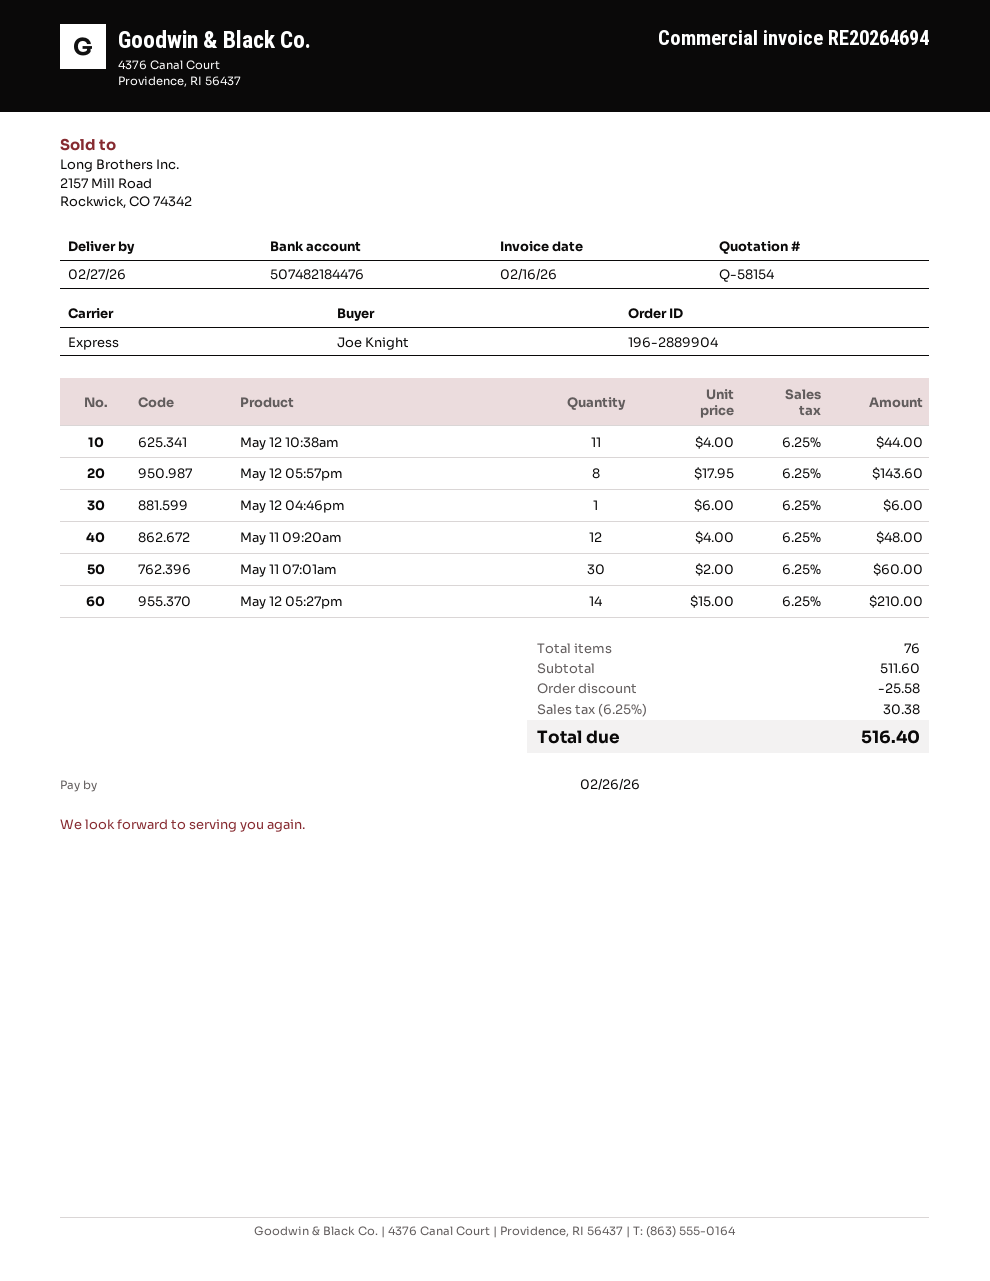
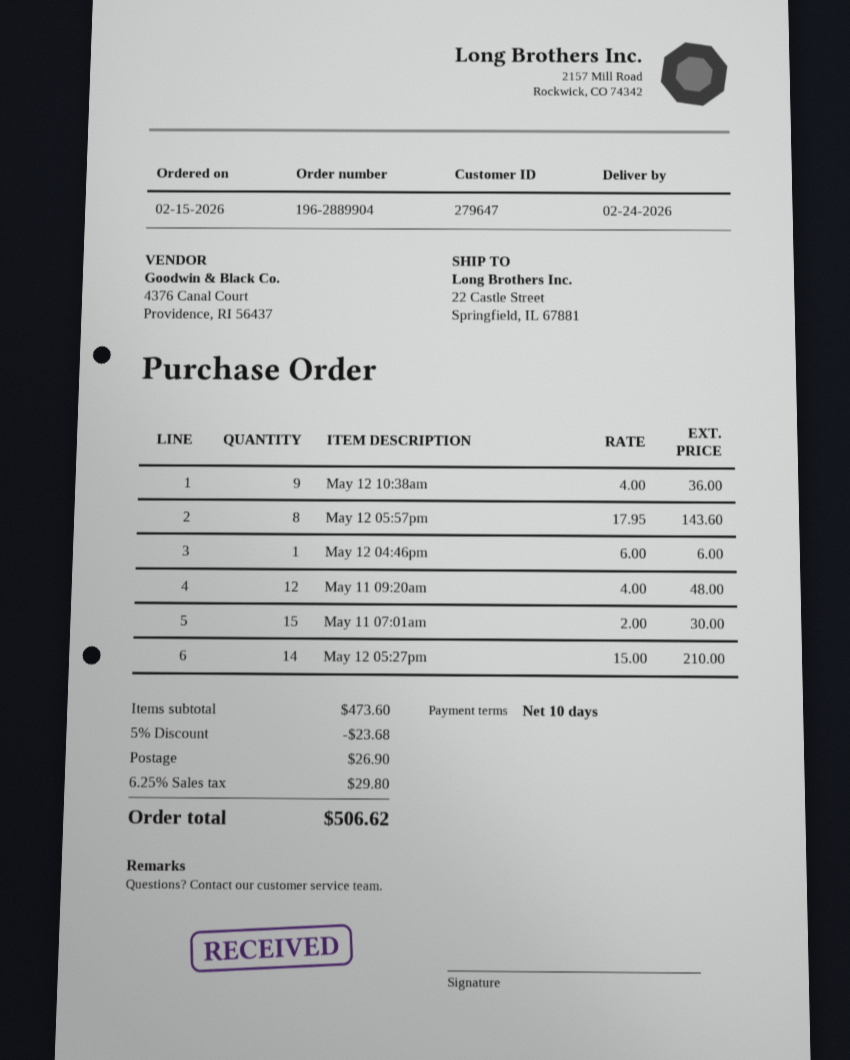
delivery date: 2026-02-27 -> 2026-02-24
May 12 10:38am: 11 x 4.00 = 44.00 -> 9 x 4.00 = 36.00
May 11 07:01am: 30 x 2.00 = 60.00 -> 15 x 2.00 = 30.00
subtotal: 511.60 -> 473.60
discount: 25.58 -> 23.68
shipping: none -> 26.90
tax: 6.25% = 30.38 -> 6.25% = 29.80
total: 516.40 -> 506.62

